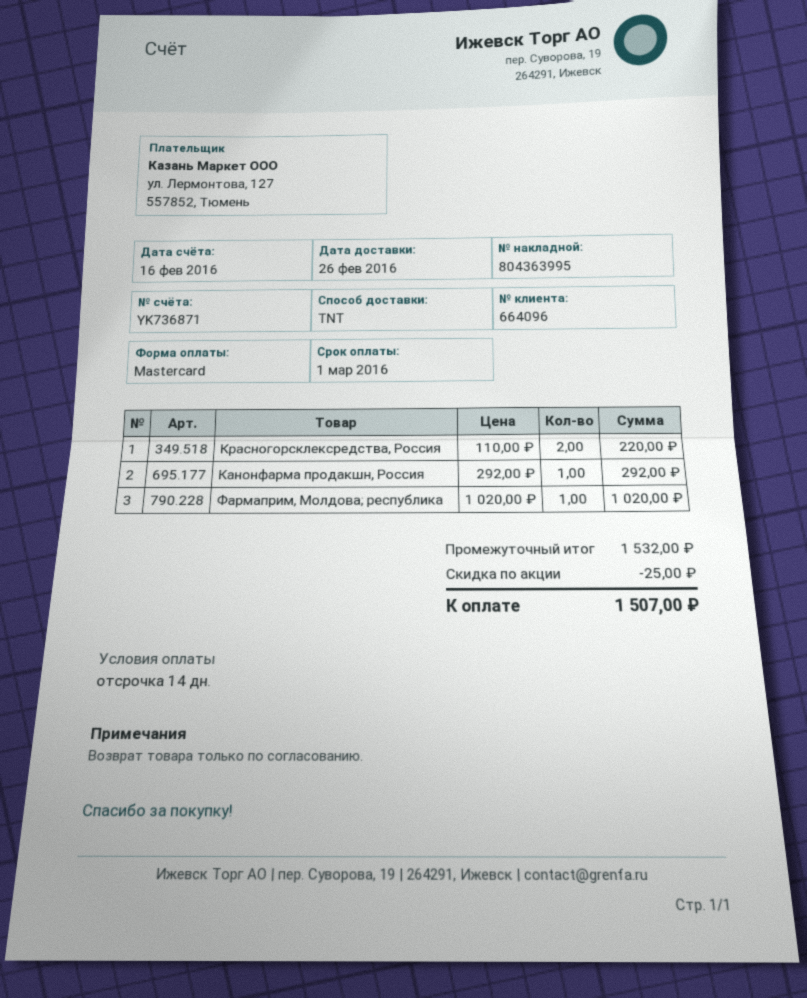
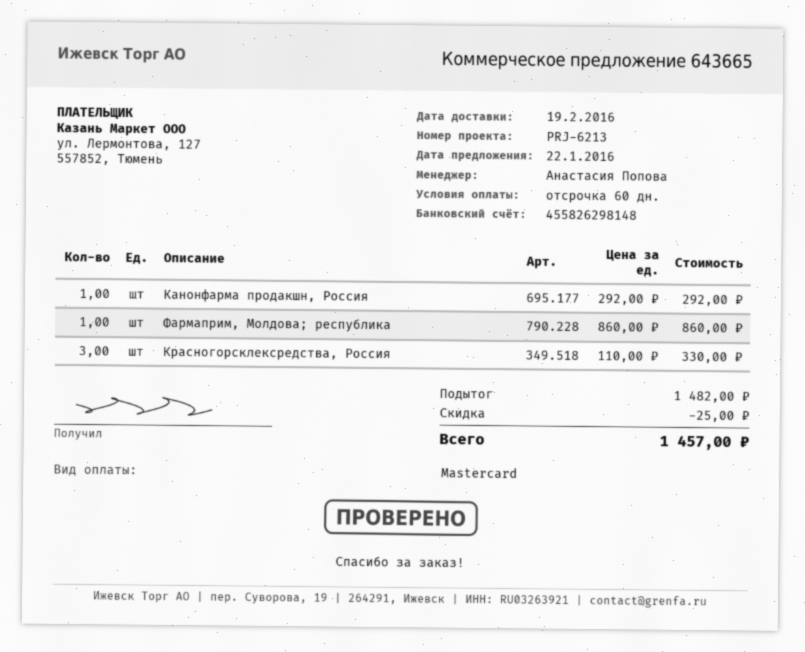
delivery date: 2016-02-26 -> 2016-02-19
payment terms: 14 days -> 60 days
Красногорсклексредства, Россия: 2 x 110.00 = 220.00 -> 3 x 110.00 = 330.00
Фармаприм, Молдова; республика: 1 x 1020.00 = 1020.00 -> 1 x 860.00 = 860.00
subtotal: 1532.00 -> 1482.00
total: 1507.00 -> 1457.00

